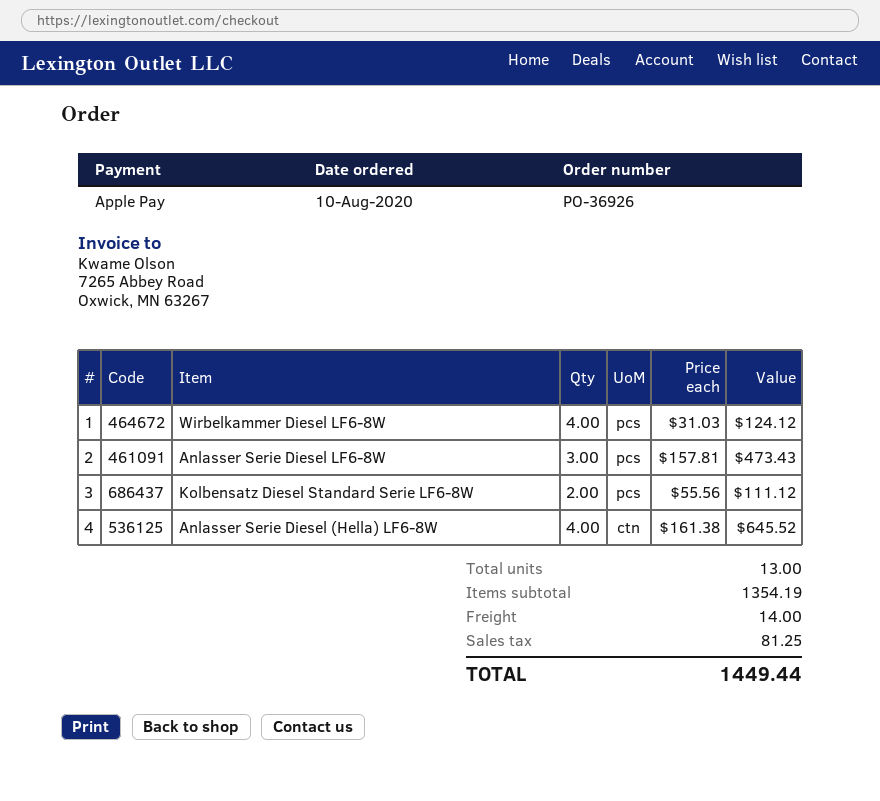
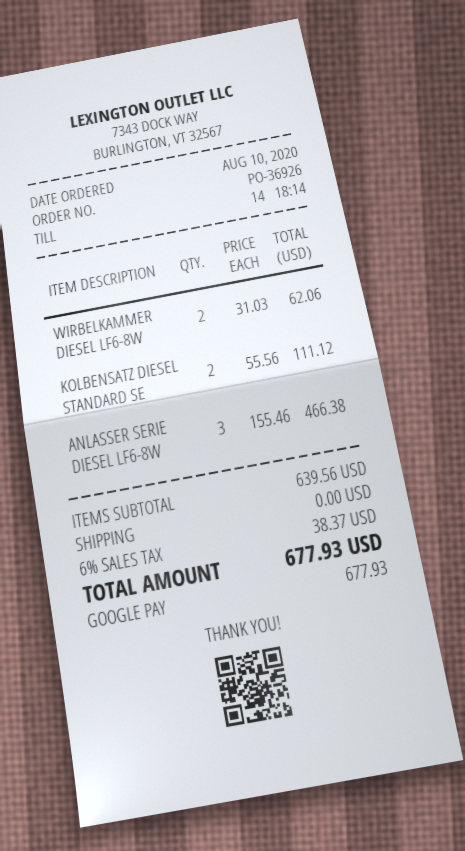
payment method: Apple Pay -> Google Pay
Wirbelkammer Diesel LF6-8W: 4 x 31.03 = 124.12 -> 2 x 31.03 = 62.06
Anlasser Serie Diesel LF6-8W: 3 x 157.81 = 473.43 -> 3 x 155.46 = 466.38
Anlasser Serie Diesel (Hella) LF6-8W: 4 x 161.38 = 645.52 -> none
subtotal: 1354.19 -> 639.56
shipping: 14.00 -> 0.00
tax: 81.25 -> 38.37
total: 1449.44 -> 677.93

